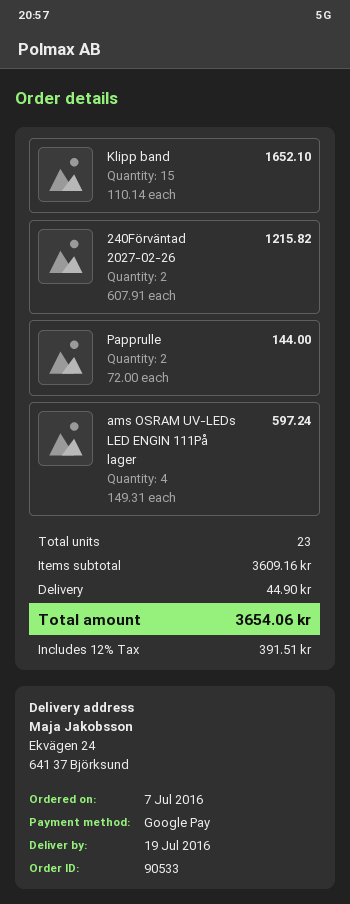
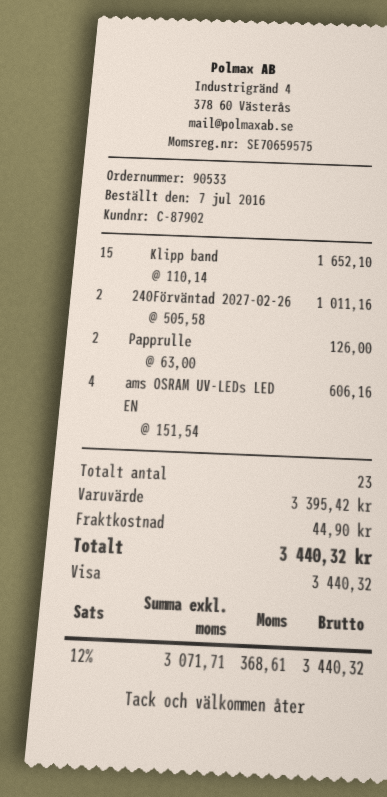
payment method: Google Pay -> Visa
240Förväntad 2027-02-26: 2 x 607.91 = 1215.82 -> 2 x 505.58 = 1011.16
Papprulle: 2 x 72.00 = 144.00 -> 2 x 63.00 = 126.00
ams OSRAM UV-LEDs LED ENGIN 111På lager: 4 x 149.31 = 597.24 -> 4 x 151.54 = 606.16
subtotal: 3609.16 -> 3395.42
tax: 12% = 391.51 -> 12% = 368.61
total: 3654.06 -> 3440.32

